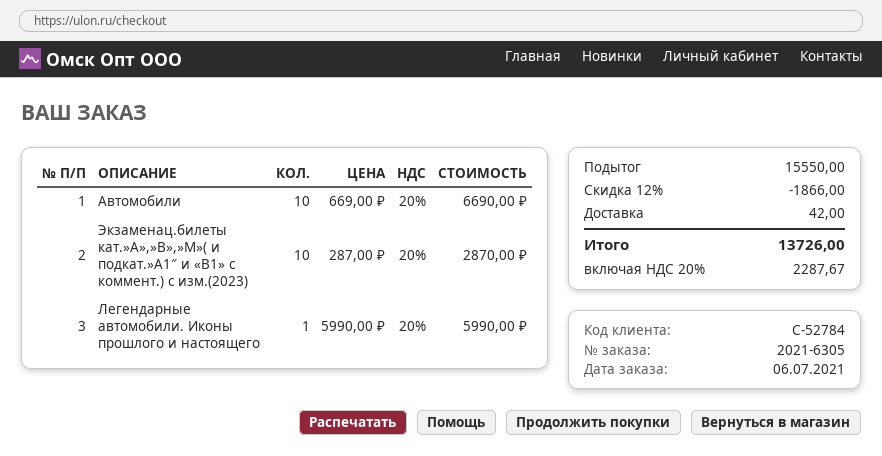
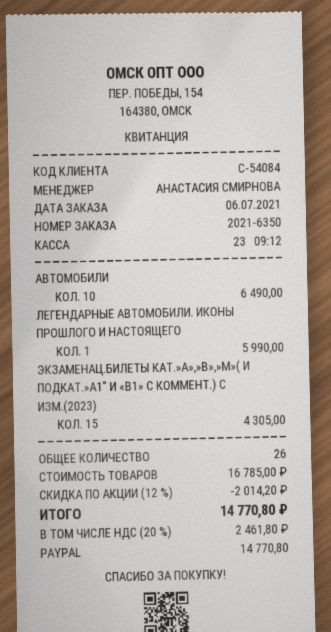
order number: 2021-6305 -> 2021-6350
customer number: C-52784 -> C-54084
Автомобили: 10 for 6690.00 -> 10 for 6490.00
Экзаменац.билеты кат.»А»,»В»,»М»( и подкат.»А1″ и «В1» с коммент.) с изм.(2023): 10 for 2870.00 -> 15 for 4305.00
subtotal: 15550.00 -> 16785.00
discount: 12% = 1866.00 -> 12% = 2014.20
shipping: 42.00 -> none
tax: 20% = 2287.67 -> 20% = 2461.80
total: 13726.00 -> 14770.80

